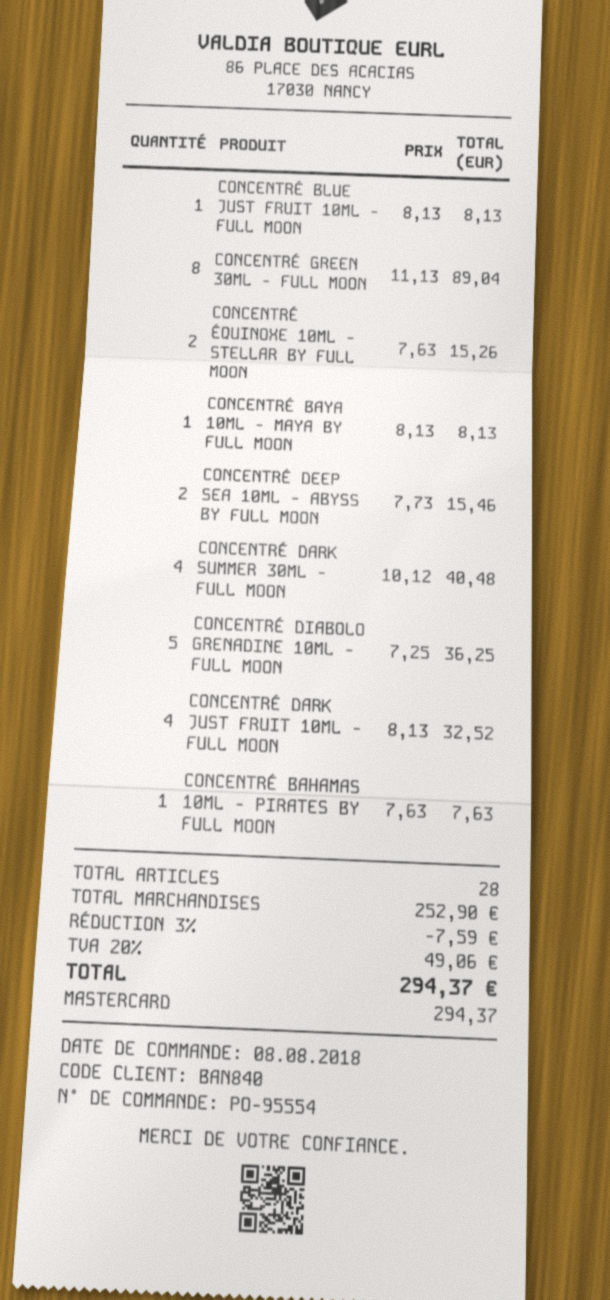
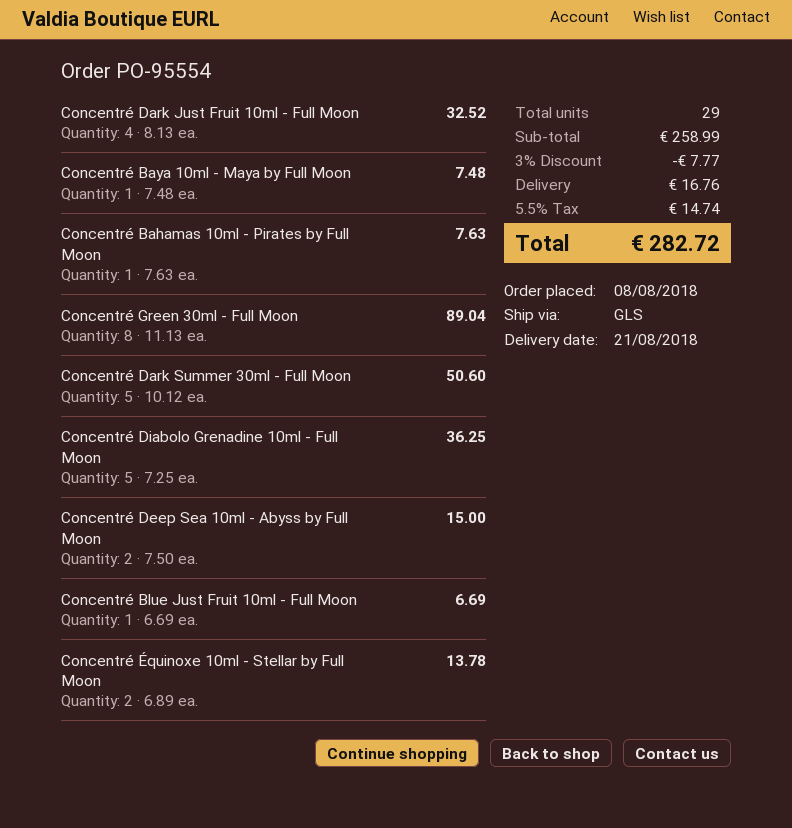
CONCENTRÉ BLUE JUST FRUIT 10ML - FULL MOON: 1 x 8.13 = 8.13 -> 1 x 6.69 = 6.69
CONCENTRÉ ÉQUINOXE 10ML - STELLAR BY FULL MOON: 2 x 7.63 = 15.26 -> 2 x 6.89 = 13.78
CONCENTRÉ BAYA 10ML - MAYA BY FULL MOON: 1 x 8.13 = 8.13 -> 1 x 7.48 = 7.48
CONCENTRÉ DEEP SEA 10ML - ABYSS BY FULL MOON: 2 x 7.73 = 15.46 -> 2 x 7.50 = 15.00
CONCENTRÉ DARK SUMMER 30ML - FULL MOON: 4 x 10.12 = 40.48 -> 5 x 10.12 = 50.60
total quantity: 28 -> 29
subtotal: 252.90 -> 258.99
discount: 3% = 7.59 -> 3% = 7.77
shipping: none -> 16.76
tax: 20% = 49.06 -> 5.5% = 14.74
total: 294.37 -> 282.72

